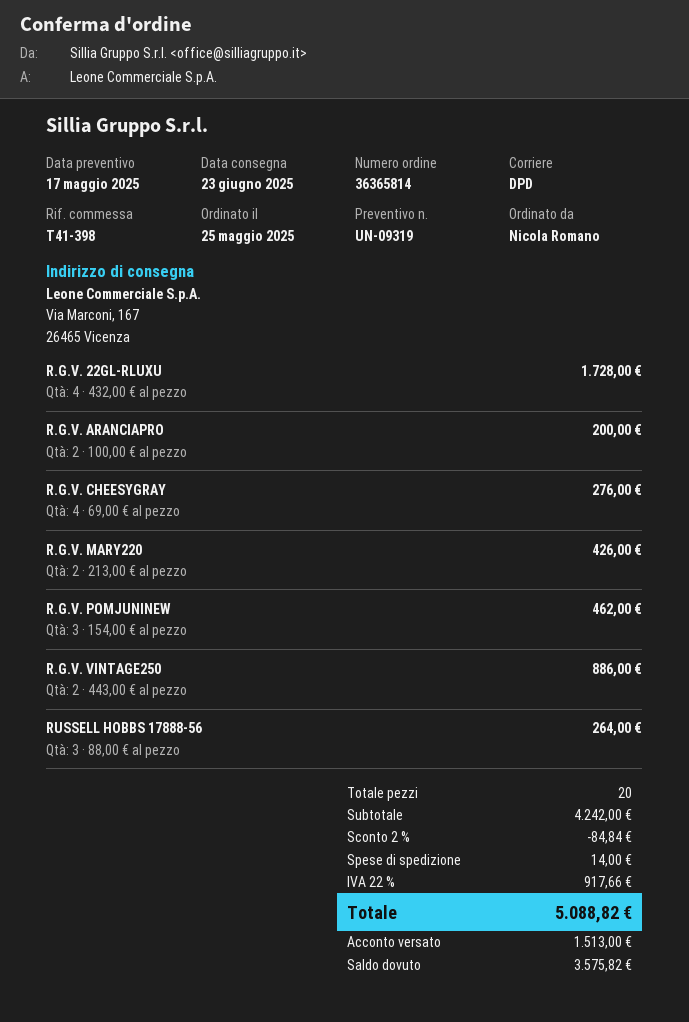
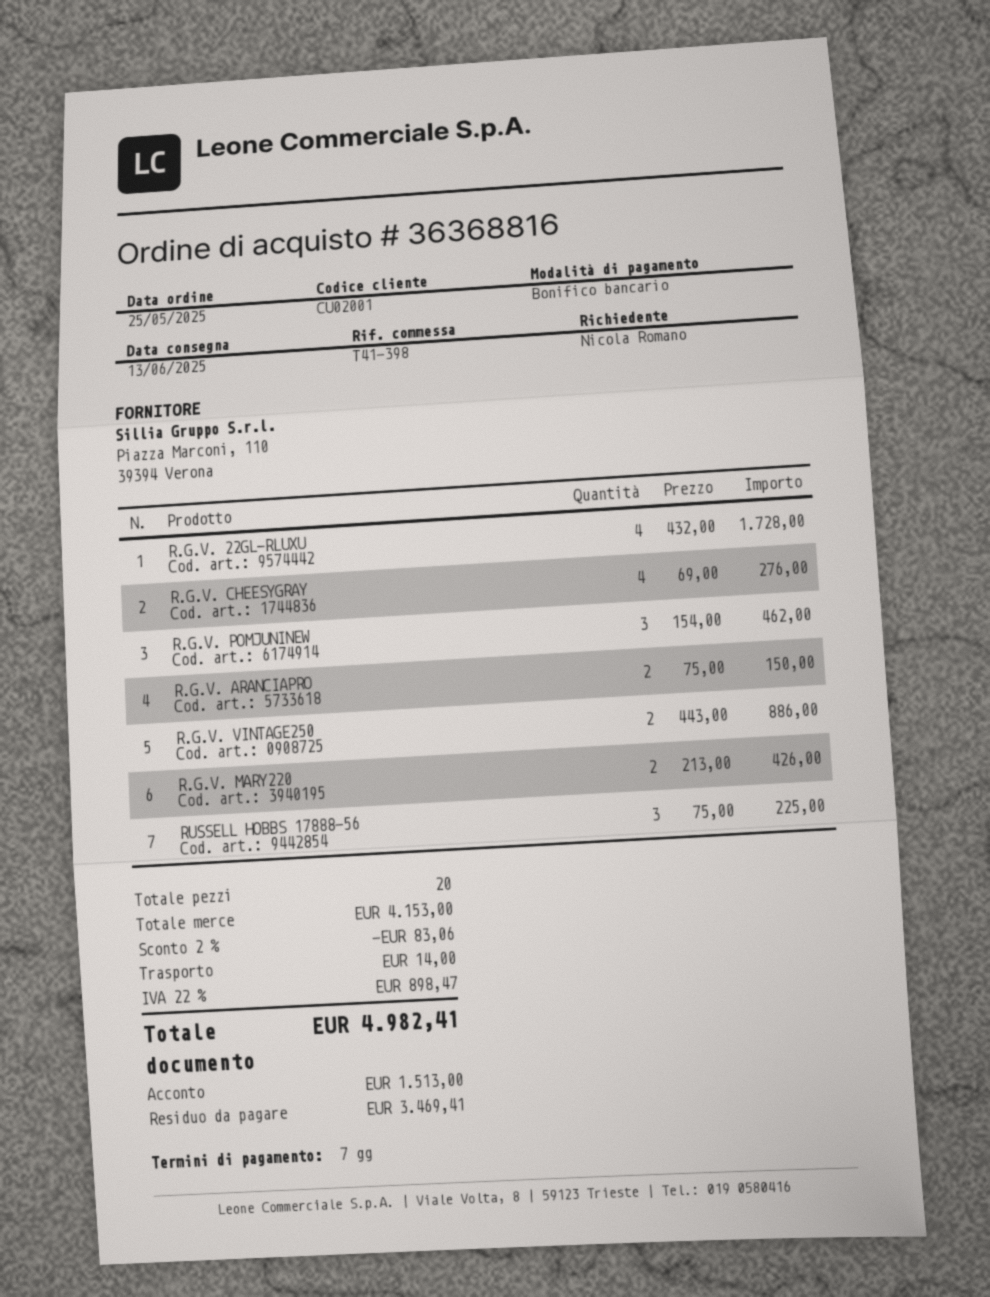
order number: 36365814 -> 36368816
delivery date: 2025-06-23 -> 2025-06-13
R.G.V. ARANCIAPRO: 2 x 100.00 = 200.00 -> 2 x 75.00 = 150.00
RUSSELL HOBBS 17888-56: 3 x 88.00 = 264.00 -> 3 x 75.00 = 225.00
subtotal: 4242.00 -> 4153.00
discount: 2% = 84.84 -> 2% = 83.06
tax: 22% = 917.66 -> 22% = 898.47
total: 5088.82 -> 4982.41
balance: 3575.82 -> 3469.41

